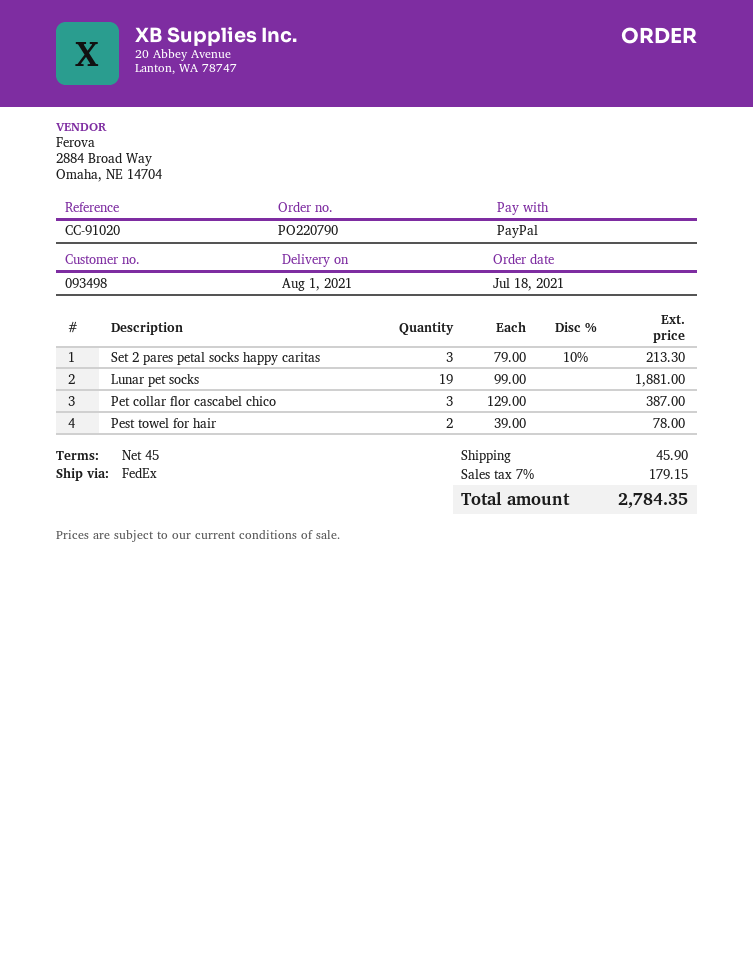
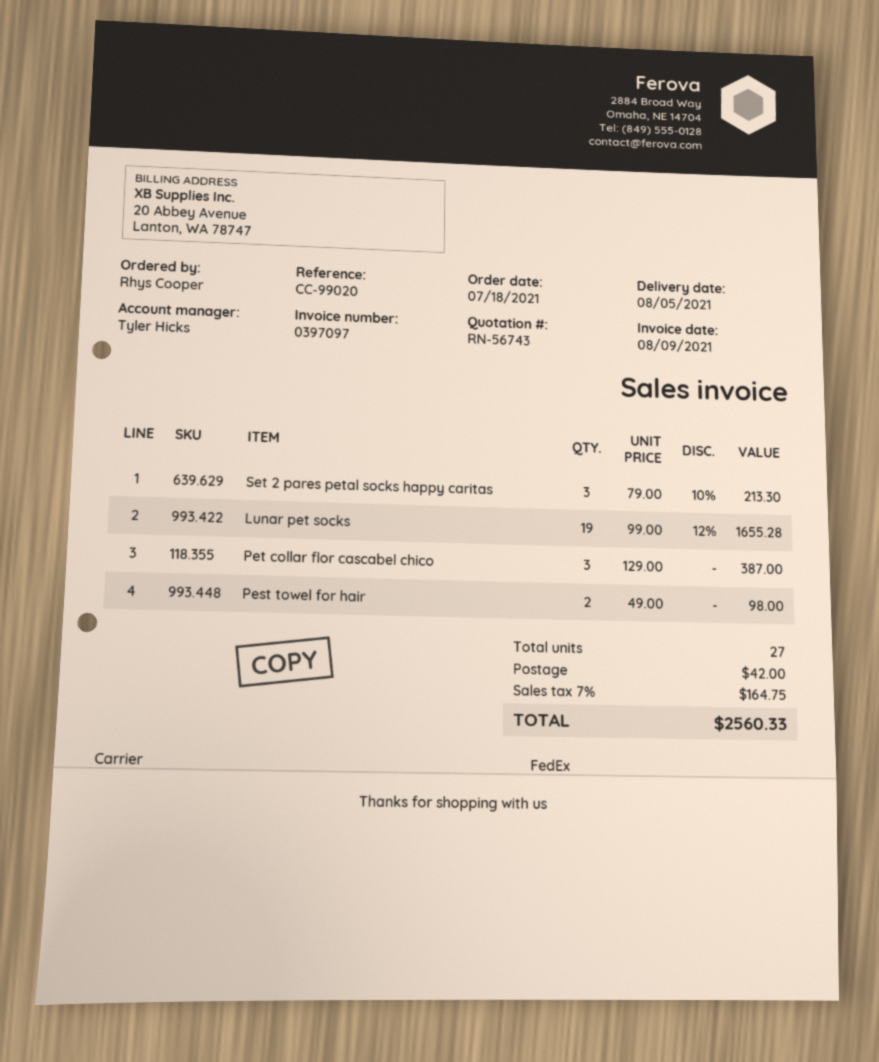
delivery date: 2021-08-01 -> 2021-08-05
reference: CC-91020 -> CC-99020
Lunar pet socks: 19 x 99.00 = 1881.00 -> 19 x 99.00 - 12% = 1655.28
Pest towel for hair: 2 x 39.00 = 78.00 -> 2 x 49.00 = 98.00
shipping: 45.90 -> 42.00
tax: 7% = 179.15 -> 7% = 164.75
total: 2784.35 -> 2560.33

